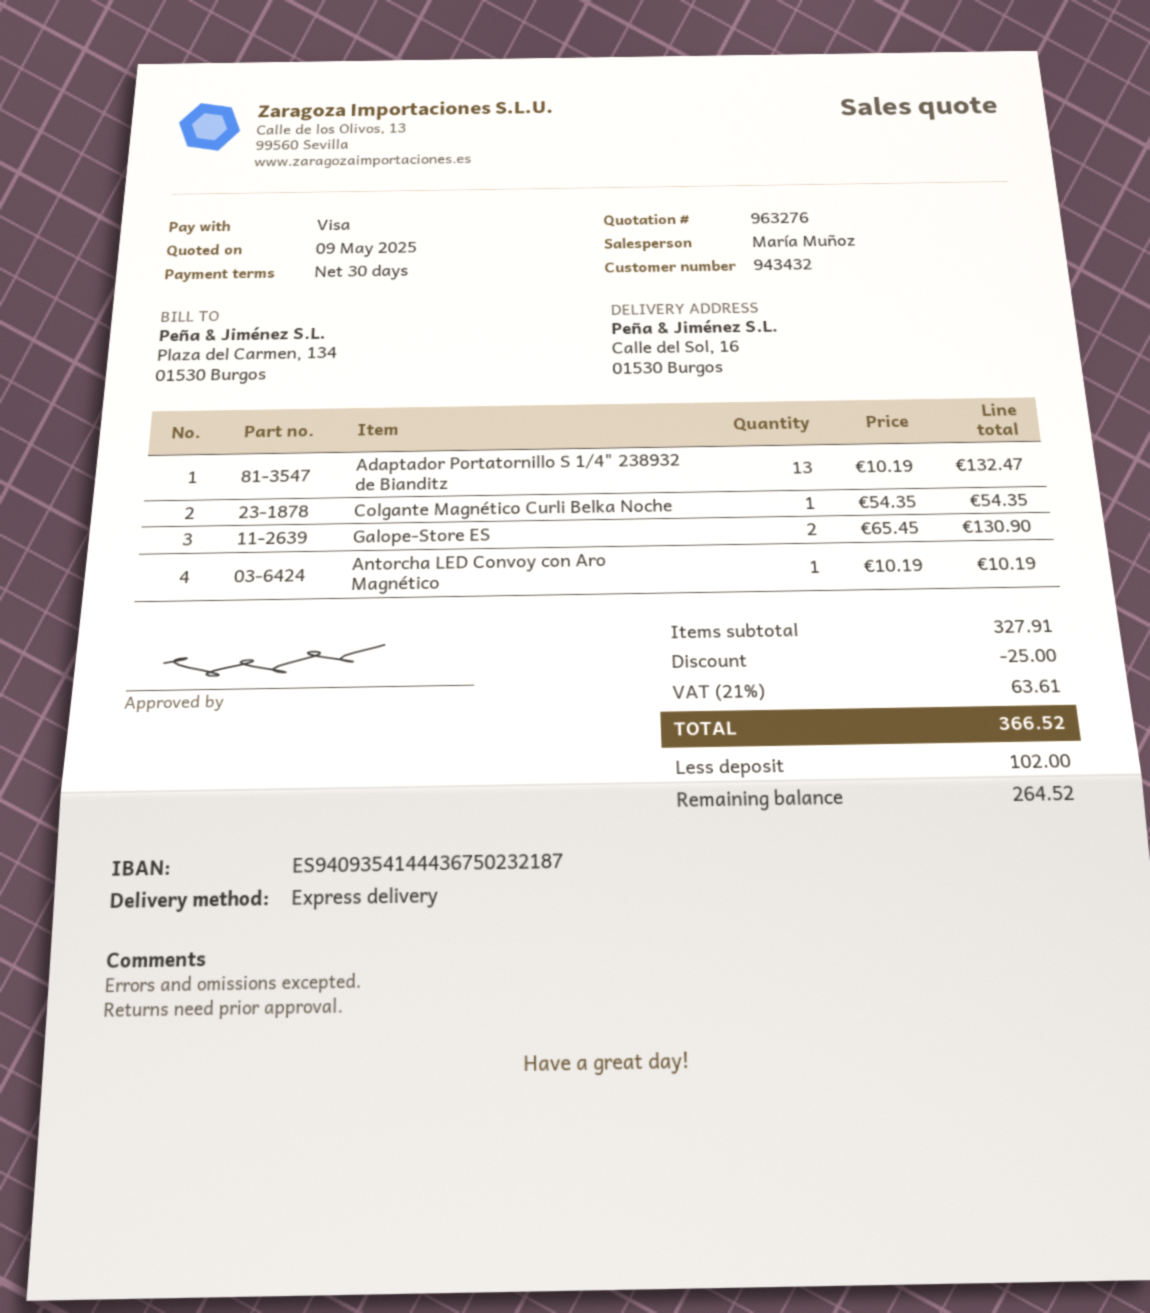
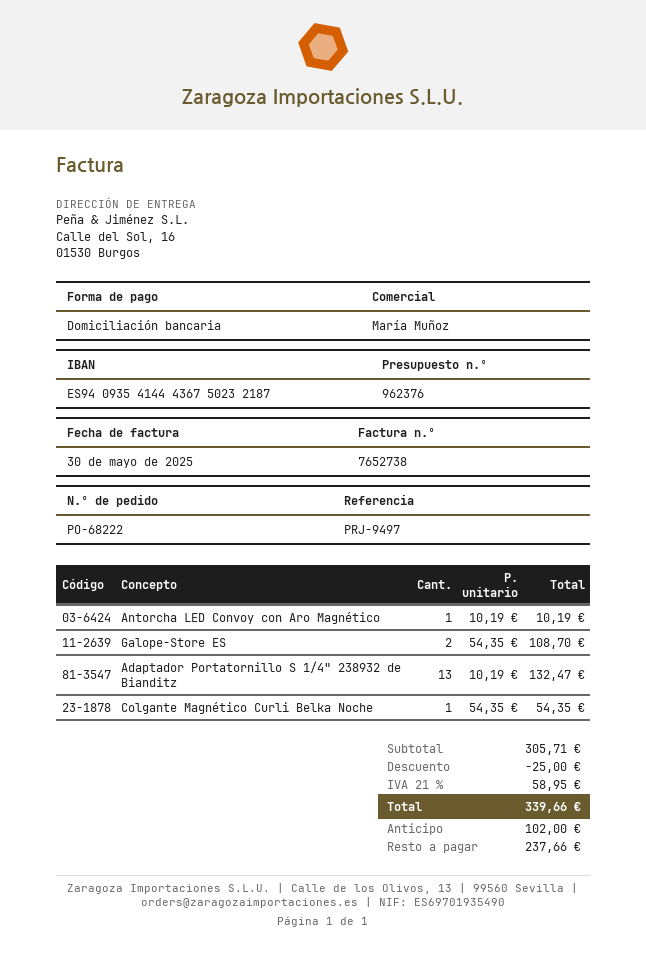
quote number: 963276 -> 962376
payment method: Visa -> direct debit
Galope-Store ES: 2 x 65.45 = 130.90 -> 2 x 54.35 = 108.70
subtotal: 327.91 -> 305.71
tax: 21% = 63.61 -> 21% = 58.95
total: 366.52 -> 339.66
balance: 264.52 -> 237.66

